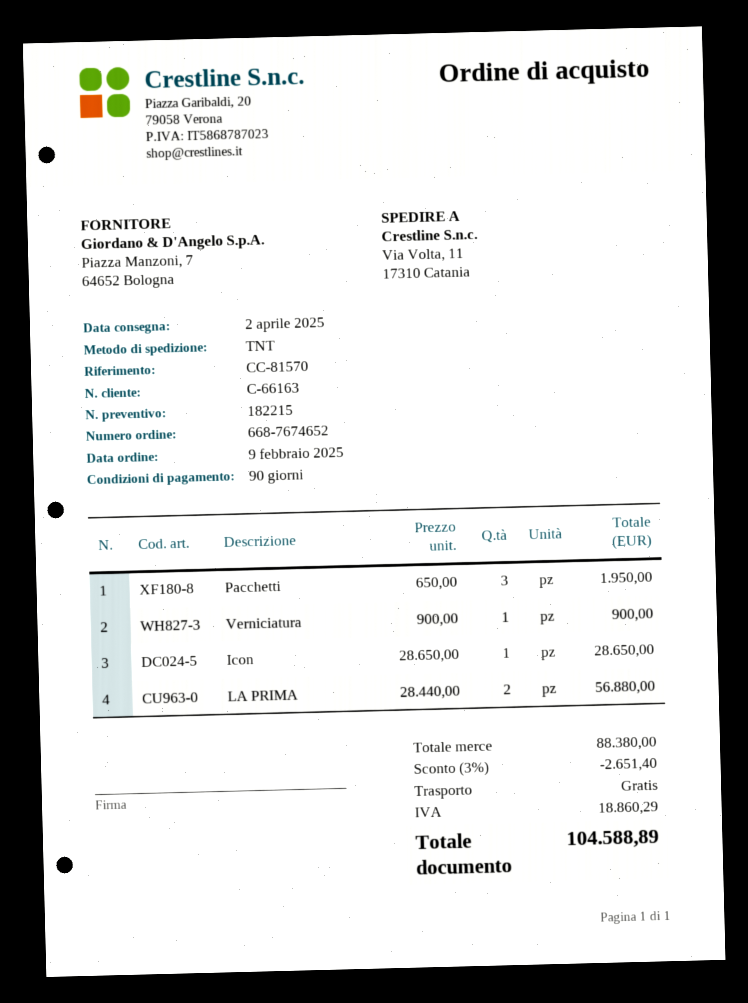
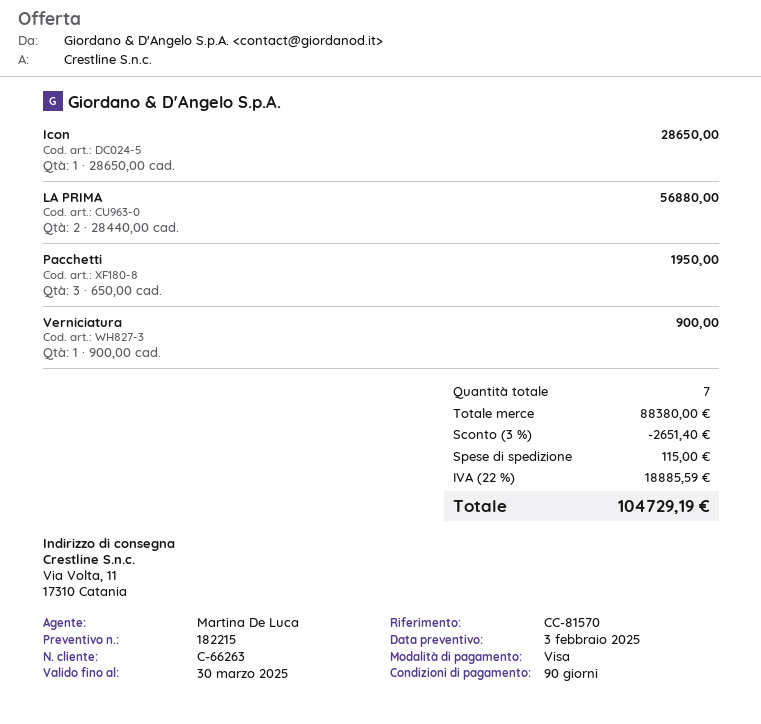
customer number: C-66163 -> C-66263
shipping: 0.00 -> 115.00
tax: 18860.29 -> 18885.59
total: 104588.89 -> 104729.19

